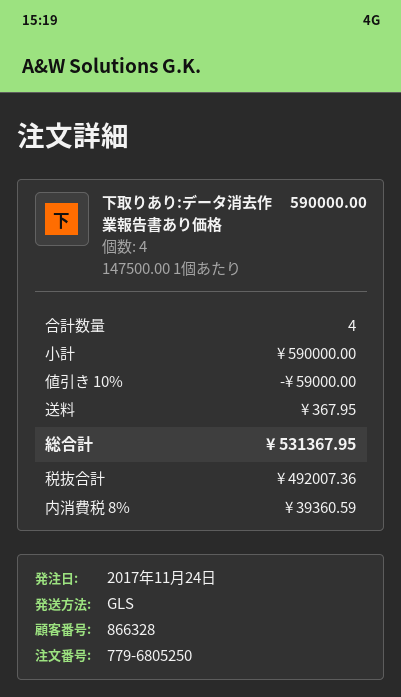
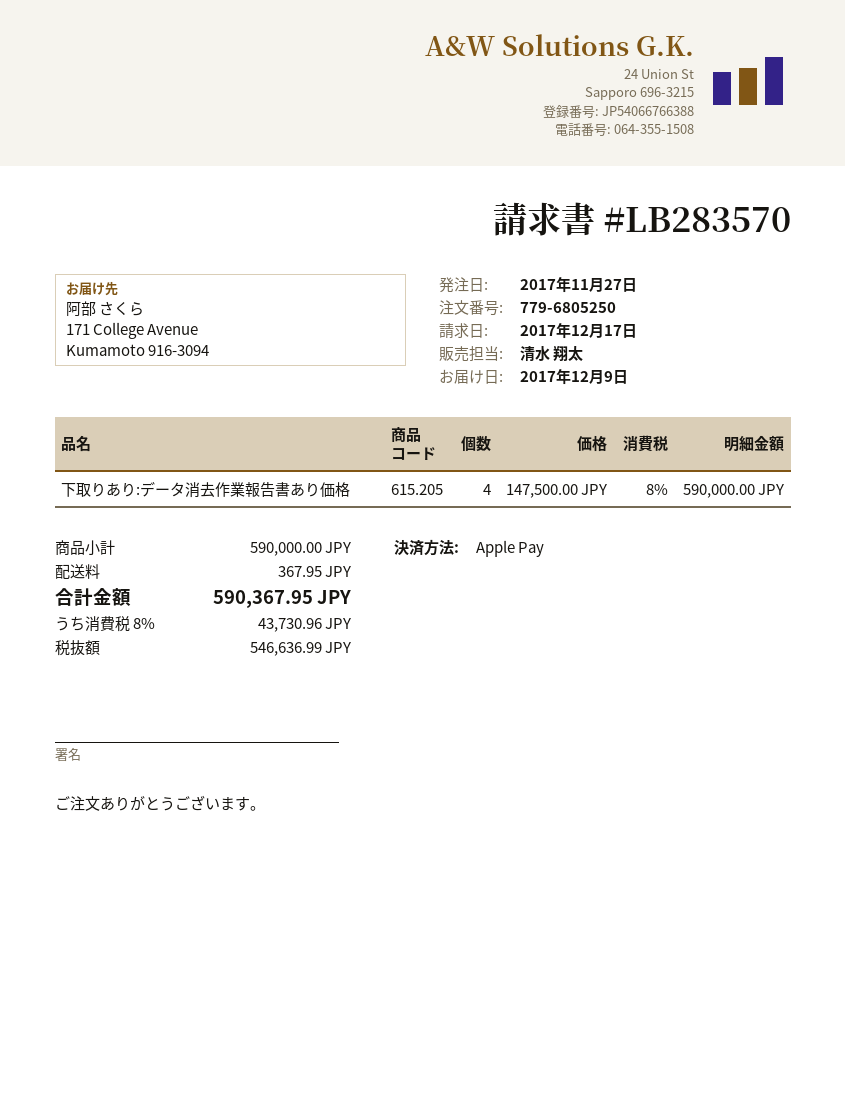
order date: 2017-11-24 -> 2017-11-27
discount: 10% = 59000.00 -> none
net: 492007.36 -> 546636.99
tax: 8% = 39360.59 -> 8% = 43730.96
total: 531367.95 -> 590367.95

